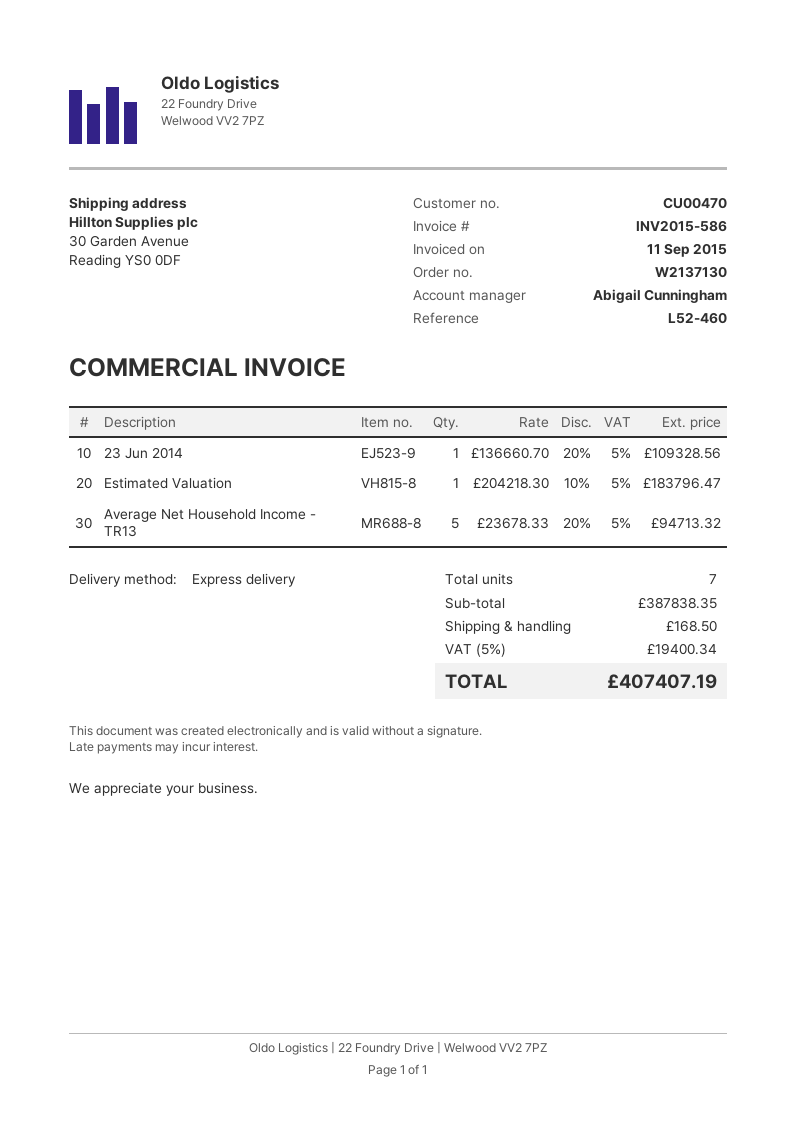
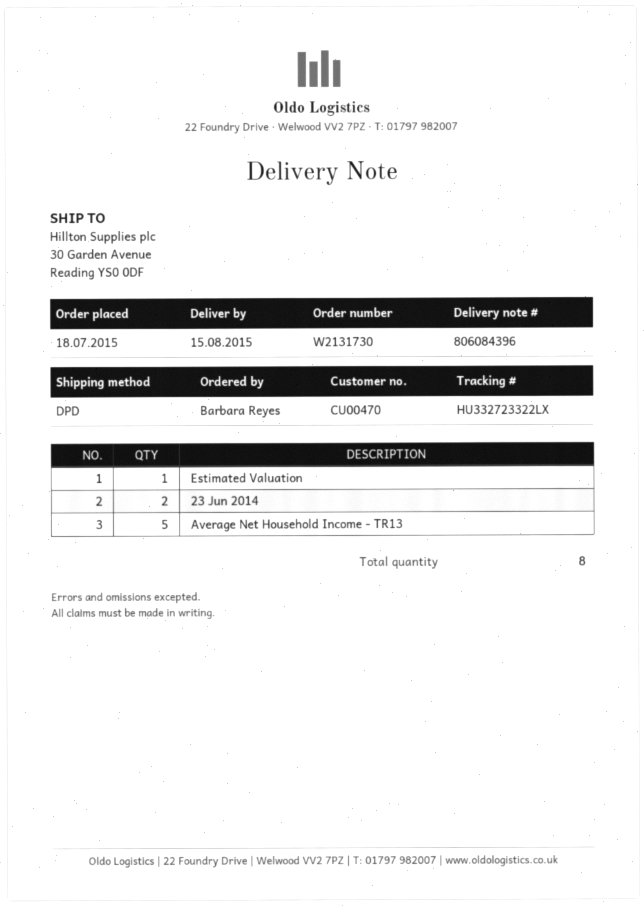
order number: W2137130 -> W2131730
shipping method: express -> DPD
23 Jun 2014: 1 -> 2
total quantity: 7 -> 8

